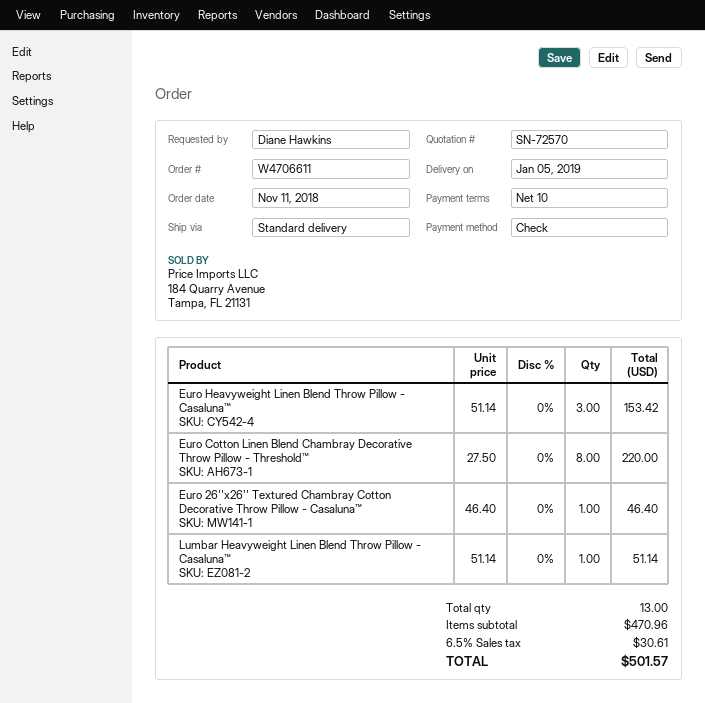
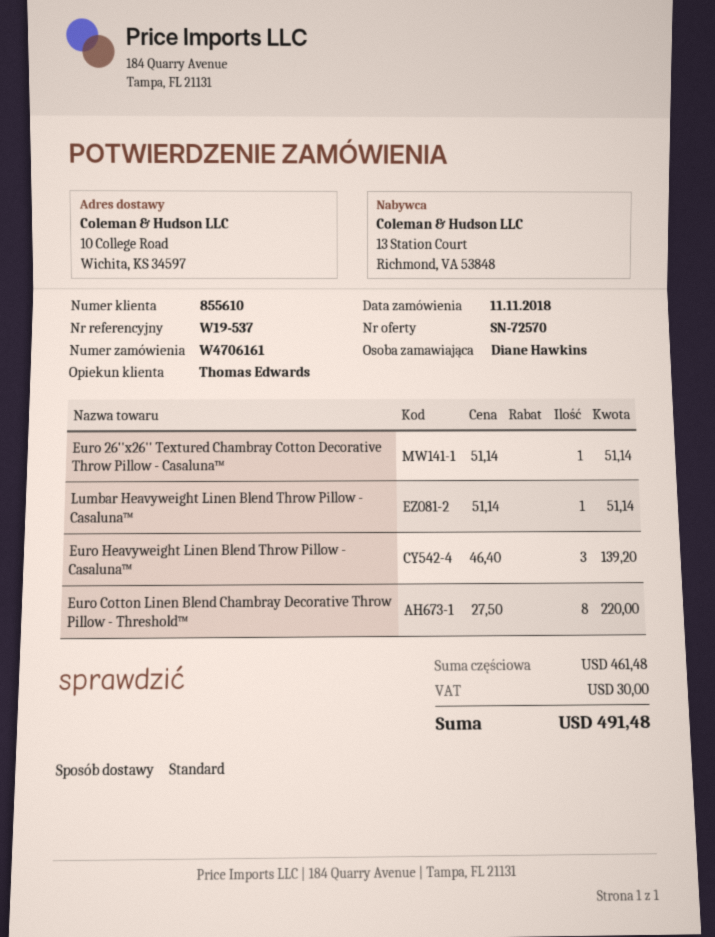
order number: W4706611 -> W4706161
Euro Heavyweight Linen Blend Throw Pillow - Casaluna™: 3 x 51.14 = 153.42 -> 3 x 46.40 = 139.20
Euro 26''x26'' Textured Chambray Cotton Decorative Throw Pillow - Casaluna™: 1 x 46.40 = 46.40 -> 1 x 51.14 = 51.14
subtotal: 470.96 -> 461.48
tax: 30.61 -> 30.00
total: 501.57 -> 491.48

